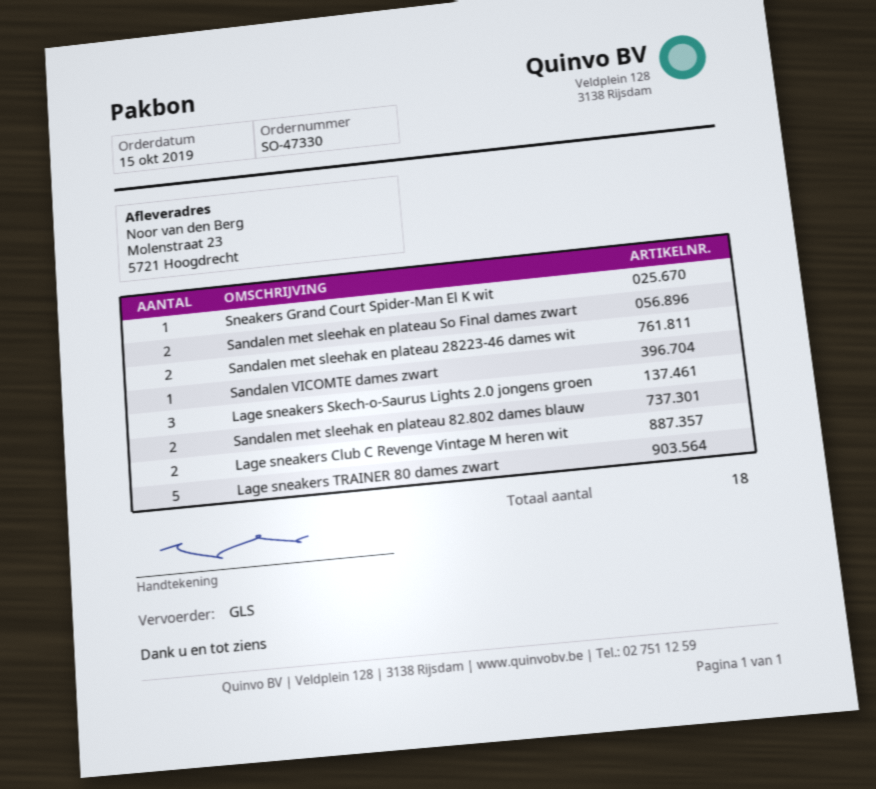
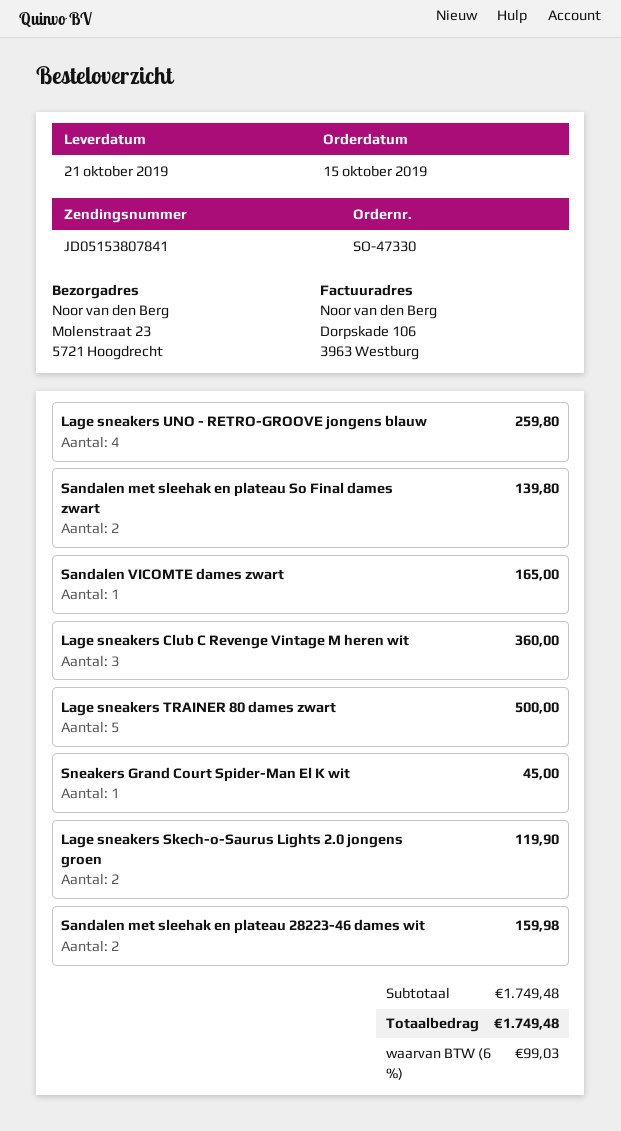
Lage sneakers Skech-o-Saurus Lights 2.0 jongens groen: 3 -> 2
Sandalen met sleehak en plateau 82.802 dames blauw: 2 -> none
Lage sneakers Club C Revenge Vintage M heren wit: 2 -> 3
Lage sneakers UNO - RETRO-GROOVE jongens blauw: none -> 4

